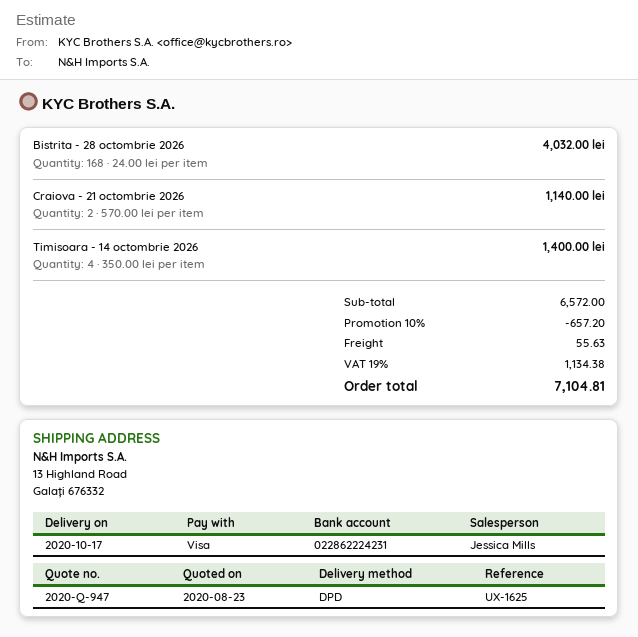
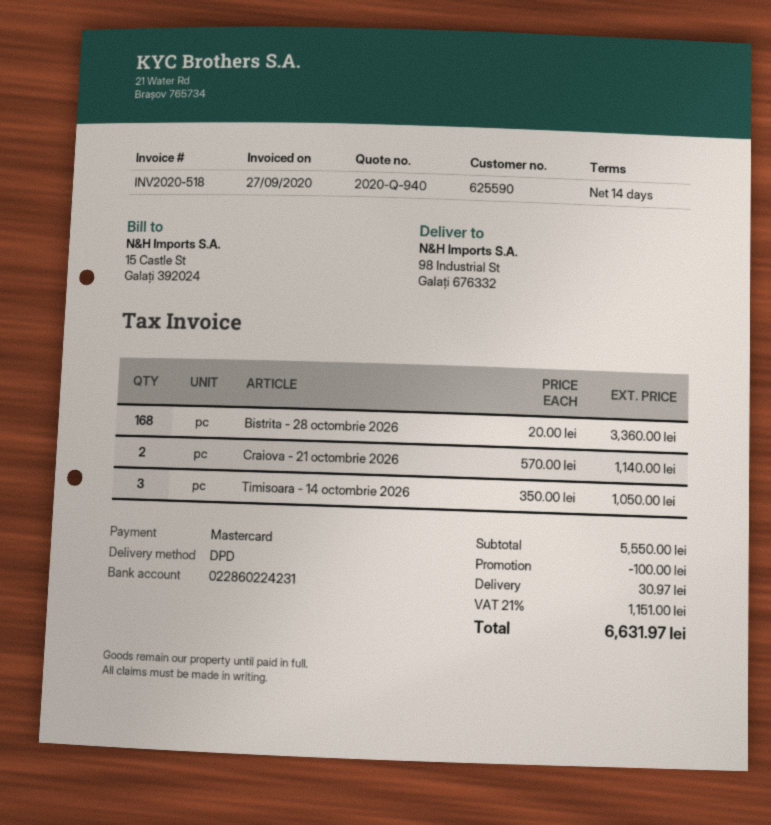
quote number: 2020-Q-947 -> 2020-Q-940
payment method: Visa -> Mastercard
bank account: 022862224231 -> 022860224231
ship to: 13 Highland Road, Galați 676332 -> 98 Industrial St, Galați 676332
Bistrita - 28 octombrie 2026: 168 x 24.00 = 4032.00 -> 168 x 20.00 = 3360.00
Timisoara - 14 octombrie 2026: 4 x 350.00 = 1400.00 -> 3 x 350.00 = 1050.00
subtotal: 6572.00 -> 5550.00
discount: 657.20 -> 100.00
shipping: 55.63 -> 30.97
tax: 19% = 1134.38 -> 21% = 1151.00
total: 7104.81 -> 6631.97

